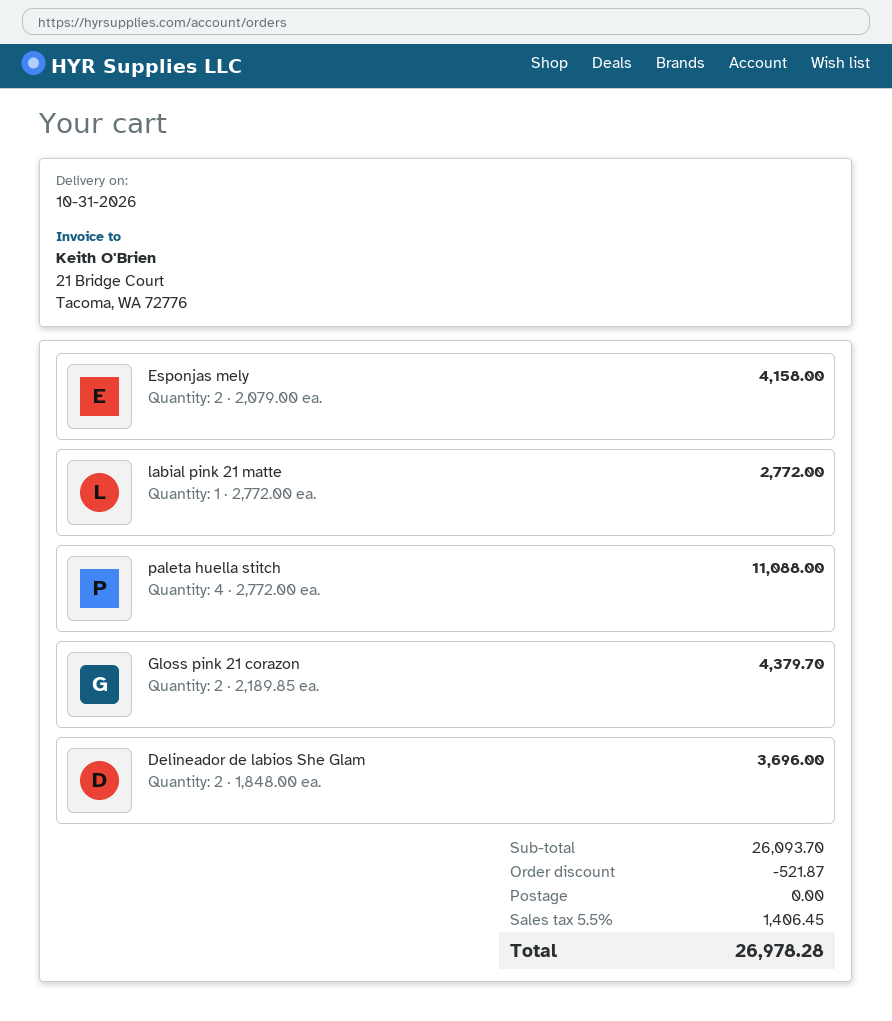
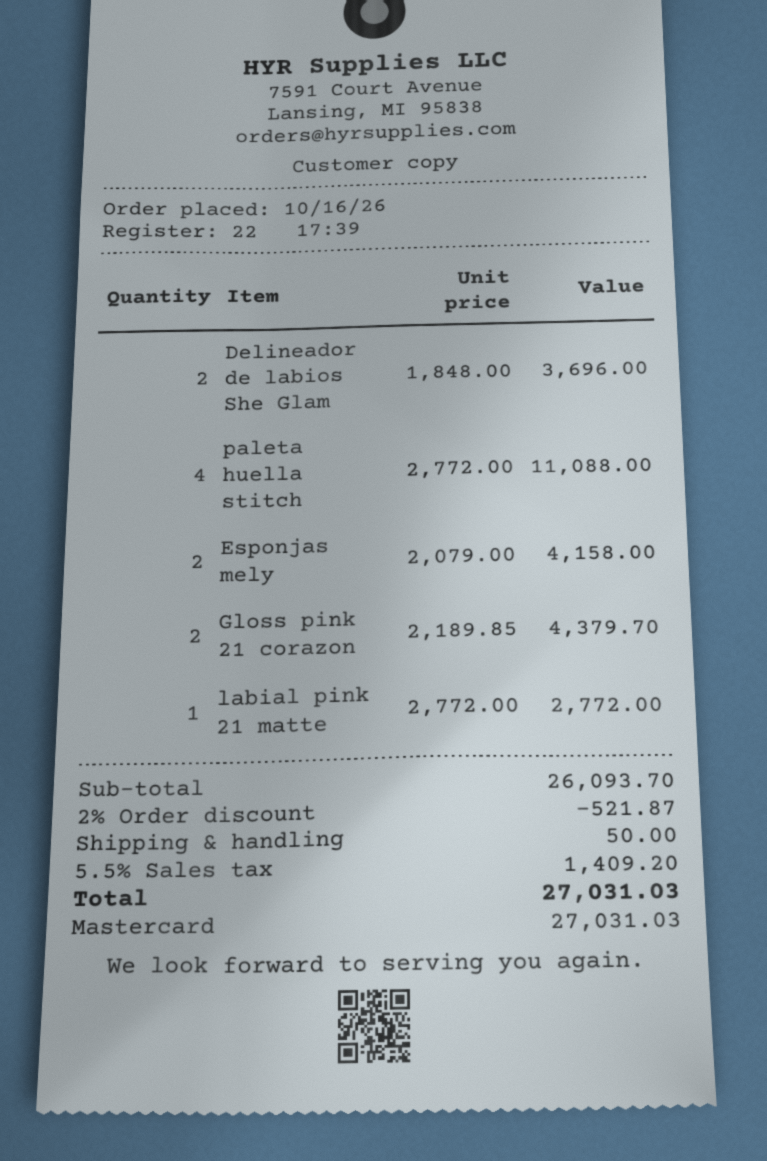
shipping: 0.00 -> 50.00
tax: 5.5% = 1406.45 -> 5.5% = 1409.20
total: 26978.28 -> 27031.03

